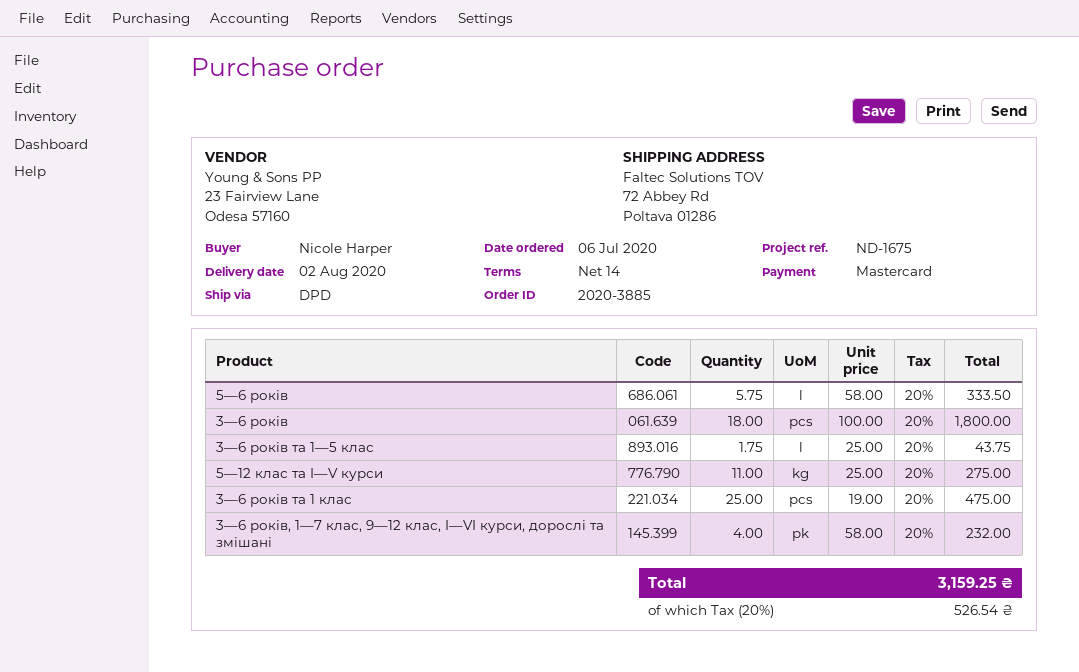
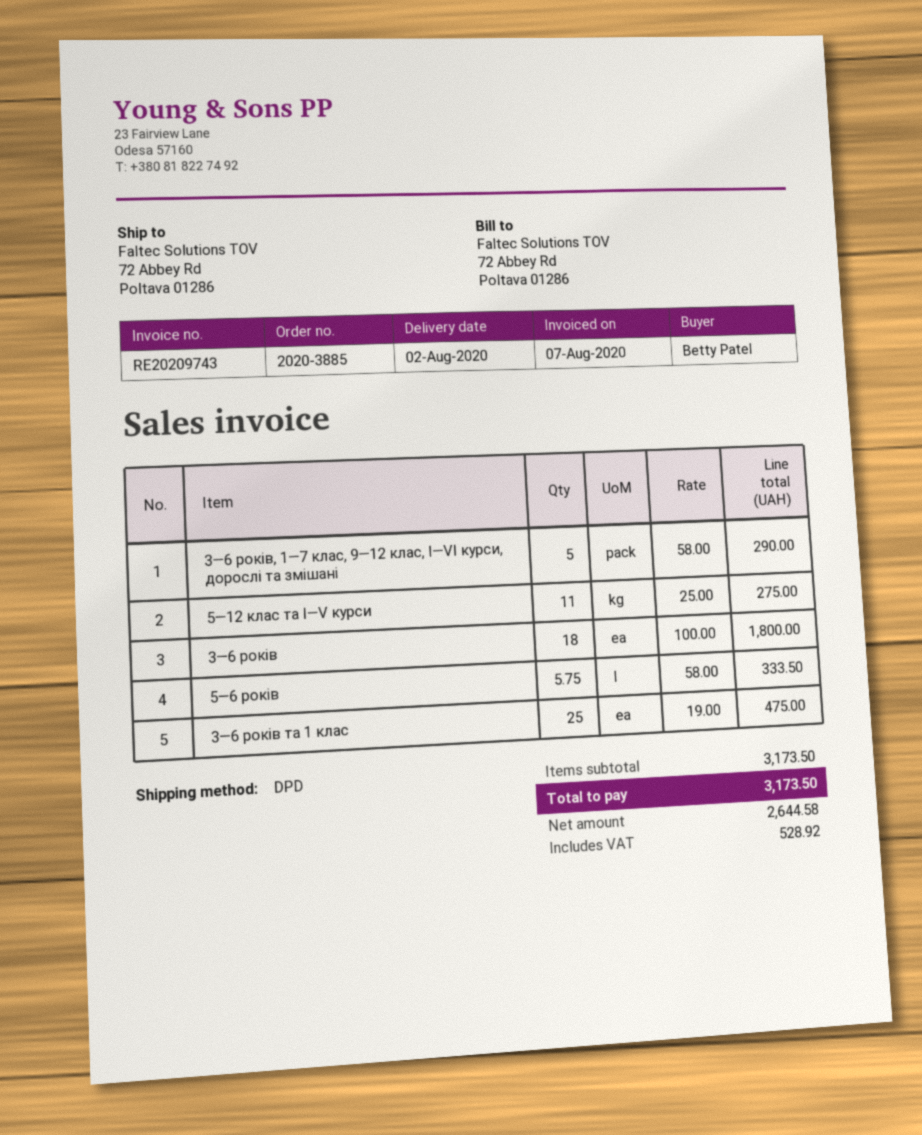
ordered by: Nicole Harper -> Betty Patel
3—6 років та 1—5 клас: 1.75 x 25.00 = 43.75 -> none
3—6 років, 1—7 клас, 9—12 клас, I—VI курси, дорослі та змішані: 4 x 58.00 = 232.00 -> 5 x 58.00 = 290.00
tax: 526.54 -> 528.92
total: 3159.25 -> 3173.50

